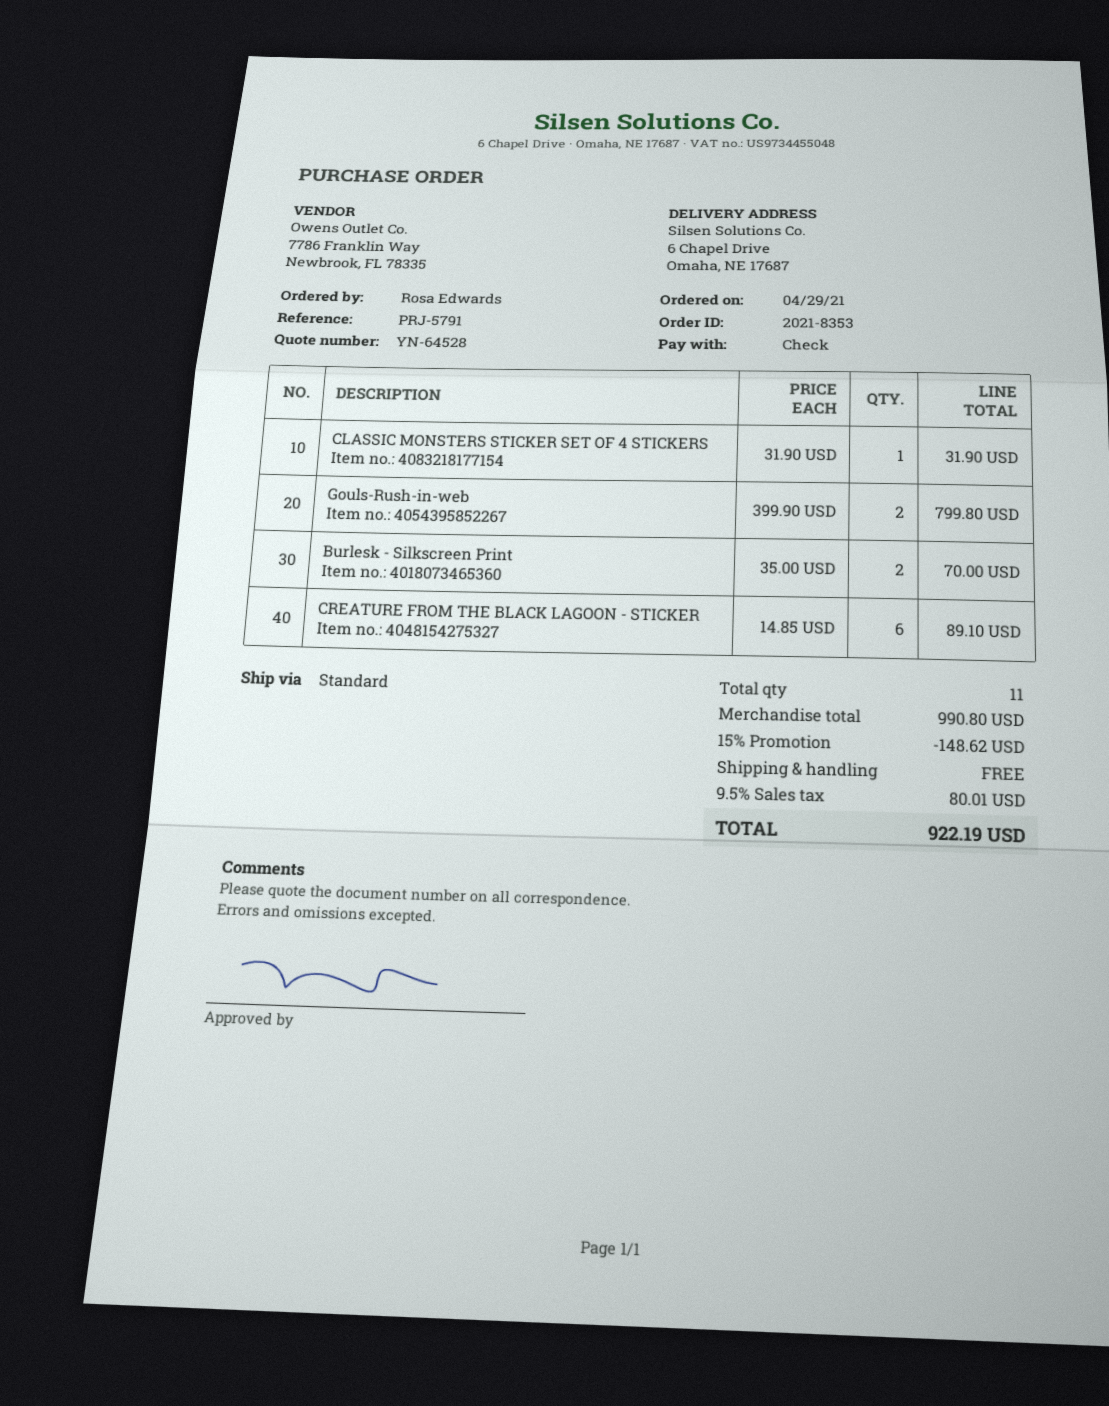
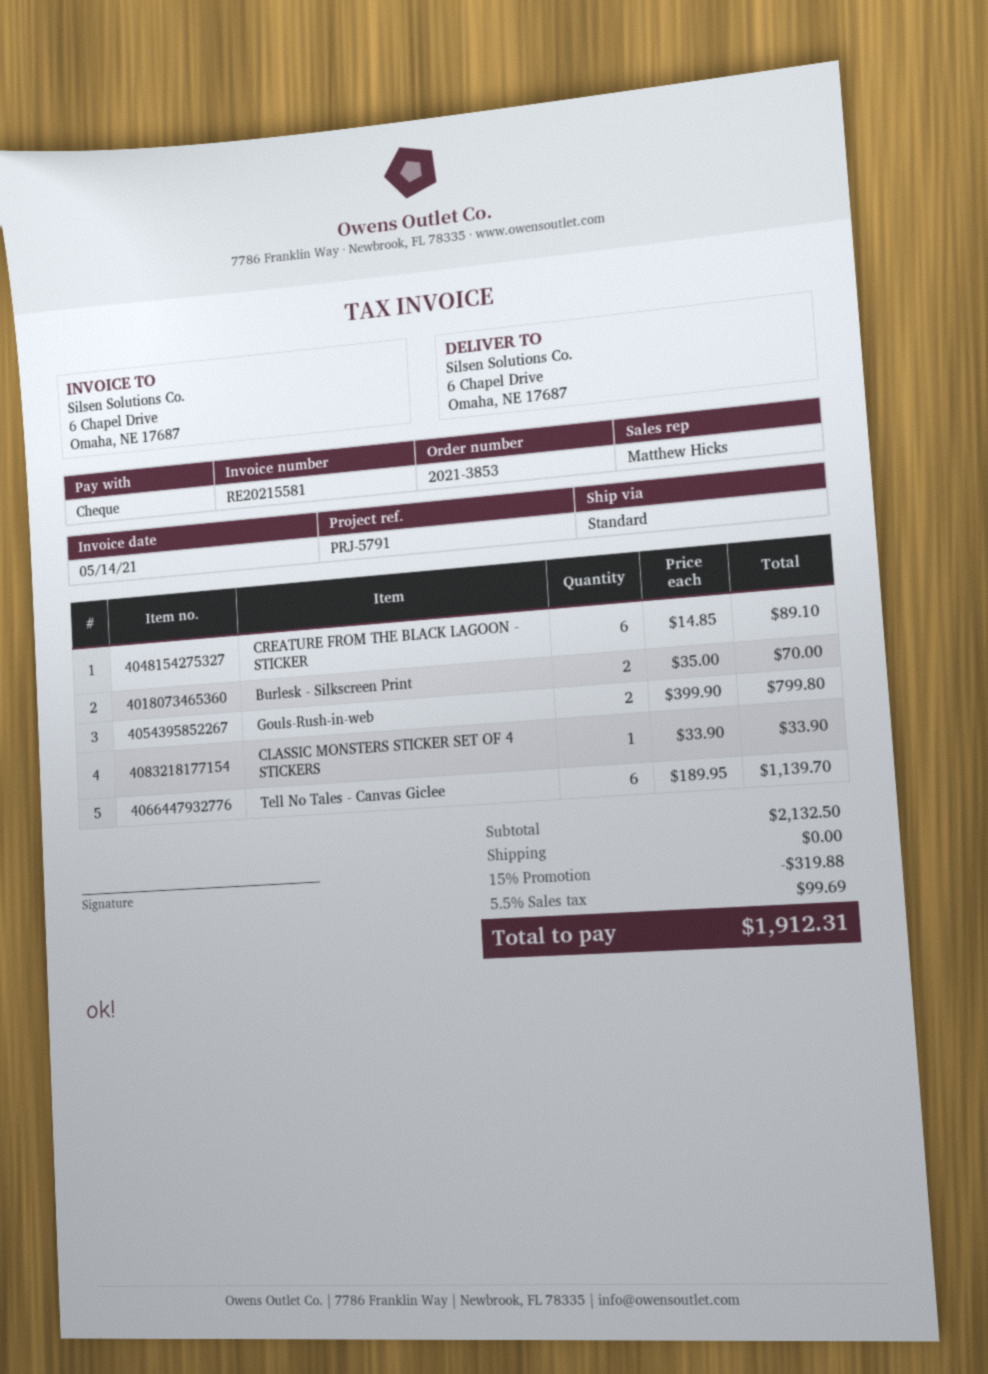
order number: 2021-8353 -> 2021-3853
CLASSIC MONSTERS STICKER SET OF 4 STICKERS: 1 x 31.90 = 31.90 -> 1 x 33.90 = 33.90
Tell No Tales - Canvas Giclee: none -> 6 x 189.95 = 1139.70
subtotal: 990.80 -> 2132.50
discount: 15% = 148.62 -> 15% = 319.88
tax: 9.5% = 80.01 -> 5.5% = 99.69
total: 922.19 -> 1912.31

